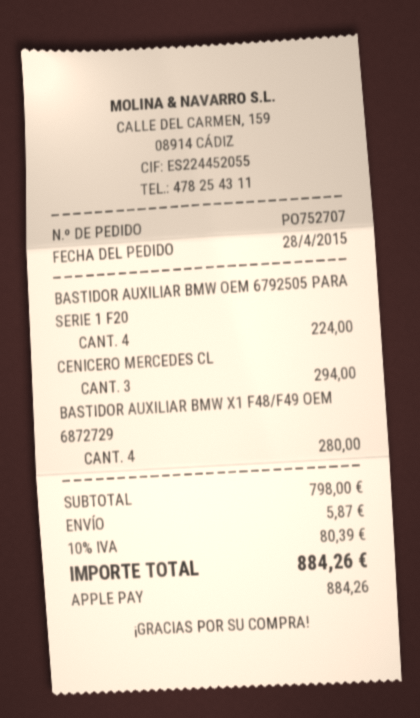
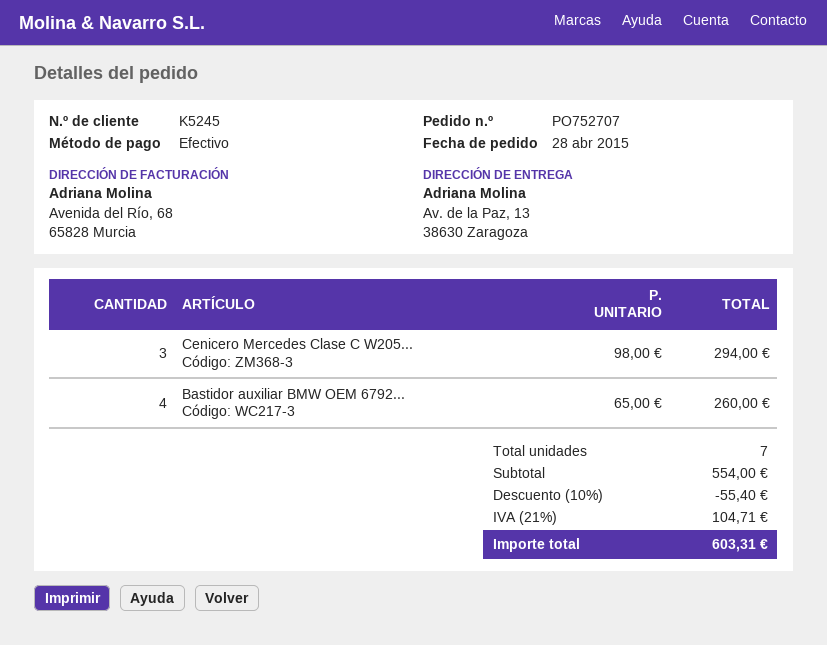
payment method: Apple Pay -> cash
BASTIDOR AUXILIAR BMW OEM 6792505 PARA SERIE 1 F20: 4 for 224.00 -> 4 for 260.00
BASTIDOR AUXILIAR BMW X1 F48/F49 OEM 6872729: 4 for 280.00 -> none
subtotal: 798.00 -> 554.00
discount: none -> 10% = 55.40
shipping: 5.87 -> none
tax: 10% = 80.39 -> 21% = 104.71
total: 884.26 -> 603.31

